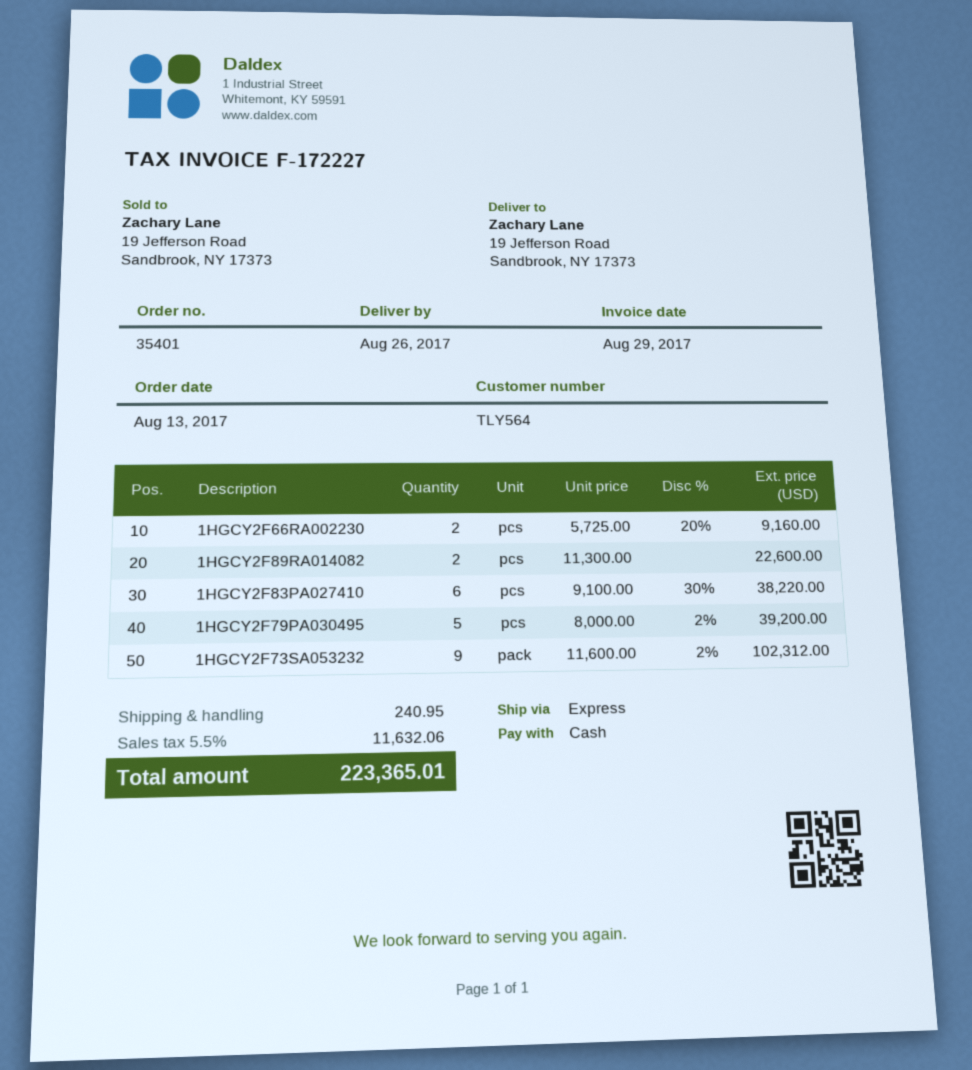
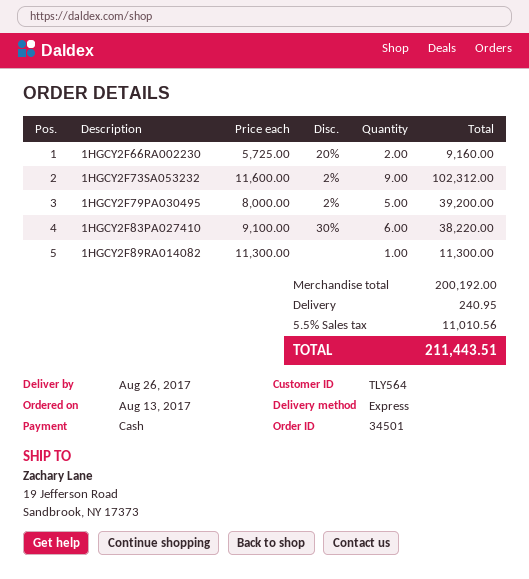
order number: 35401 -> 34501
1HGCY2F89RA014082: 2 x 11300.00 = 22600.00 -> 1 x 11300.00 = 11300.00
tax: 5.5% = 11632.06 -> 5.5% = 11010.56
total: 223365.01 -> 211443.51

